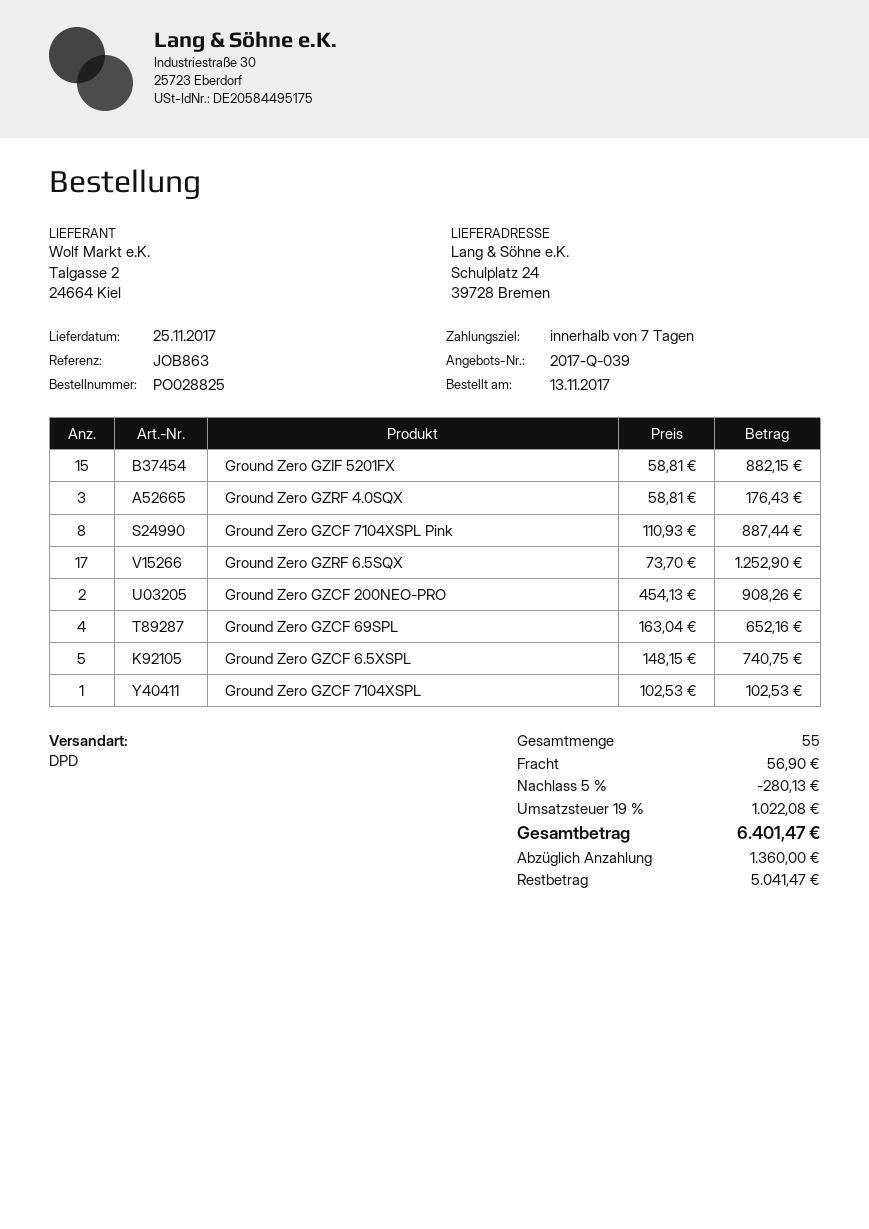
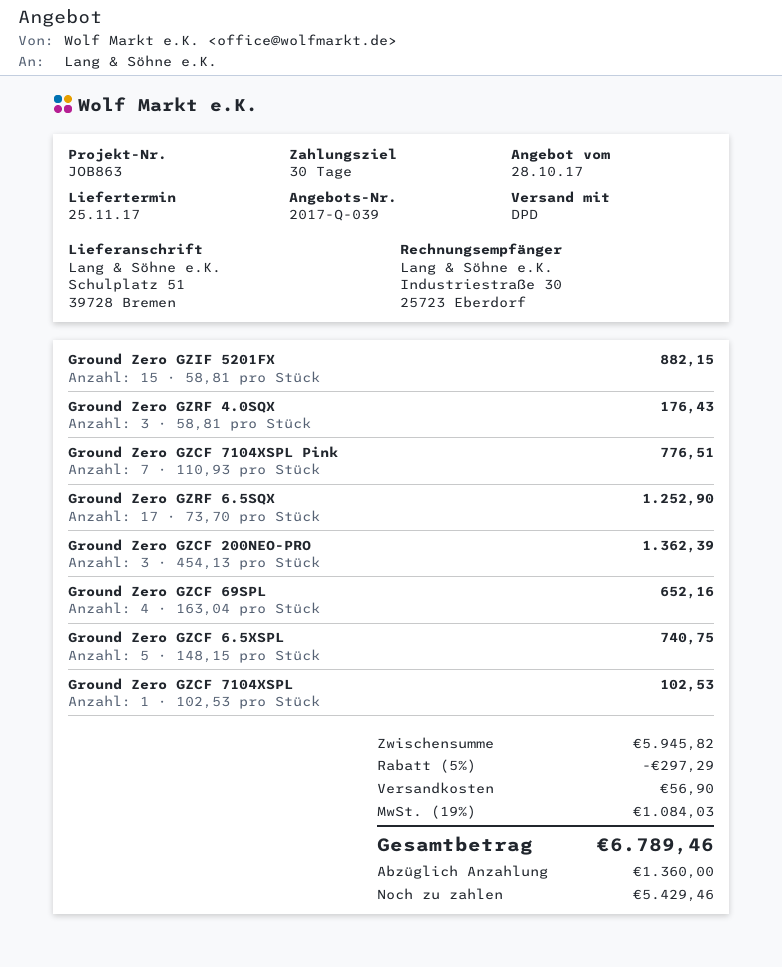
payment terms: 7 days -> 30 days
ship to: Schulplatz 24, 39728 Bremen -> Schulplatz 51, 39728 Bremen
Ground Zero GZCF 7104XSPL Pink: 8 x 110.93 = 887.44 -> 7 x 110.93 = 776.51
Ground Zero GZCF 200NEO-PRO: 2 x 454.13 = 908.26 -> 3 x 454.13 = 1362.39
discount: 5% = 280.13 -> 5% = 297.29
tax: 19% = 1022.08 -> 19% = 1084.03
total: 6401.47 -> 6789.46
balance: 5041.47 -> 5429.46

